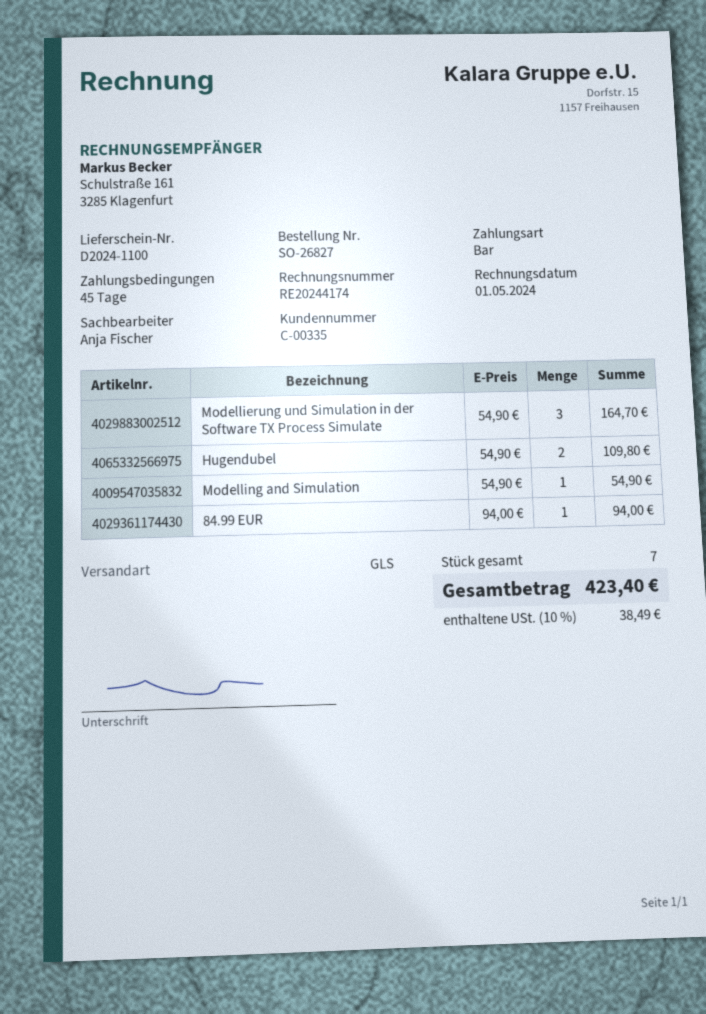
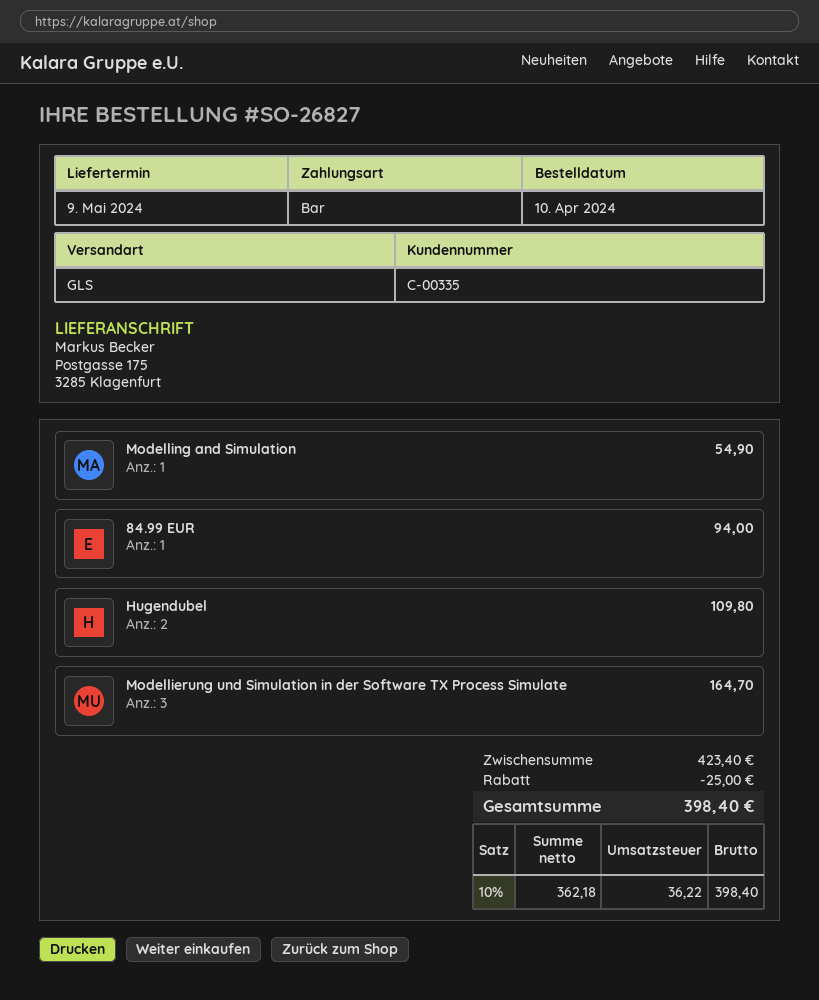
discount: none -> 25.00
tax: 10% = 38.49 -> 10% = 36.22
total: 423.40 -> 398.40

